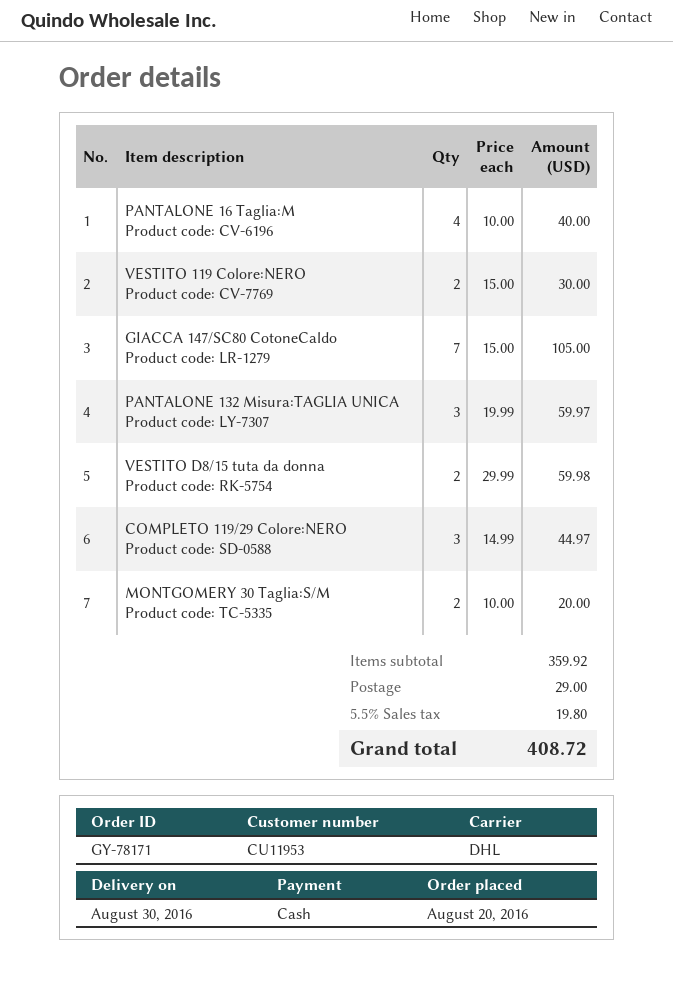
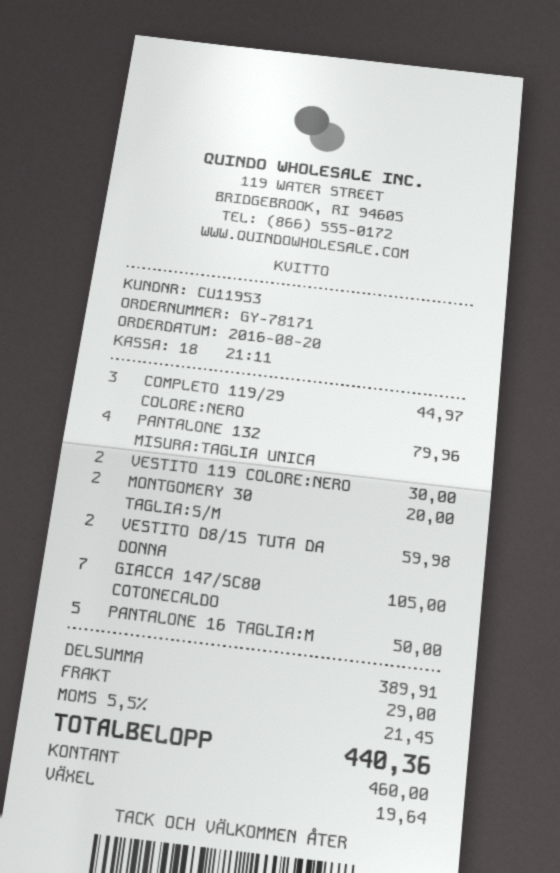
PANTALONE 16 Taglia:M: 4 for 40.00 -> 5 for 50.00
PANTALONE 132 Misura:TAGLIA UNICA: 3 for 59.97 -> 4 for 79.96
subtotal: 359.92 -> 389.91
tax: 5.5% = 19.80 -> 5.5% = 21.45
total: 408.72 -> 440.36

